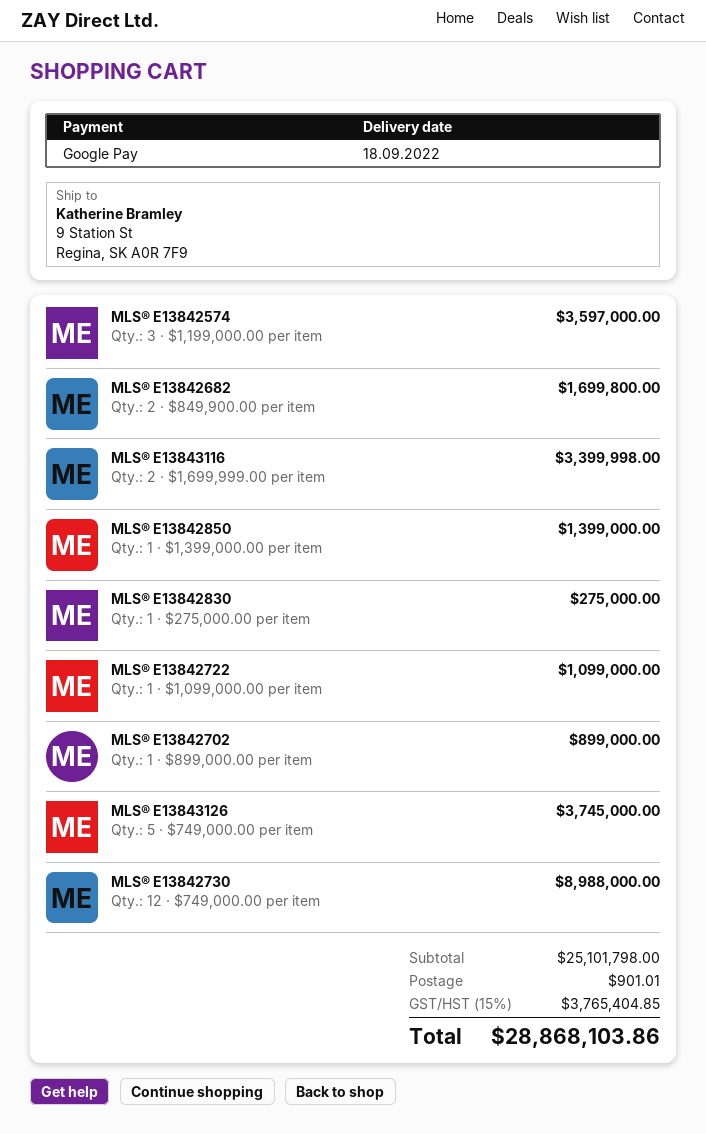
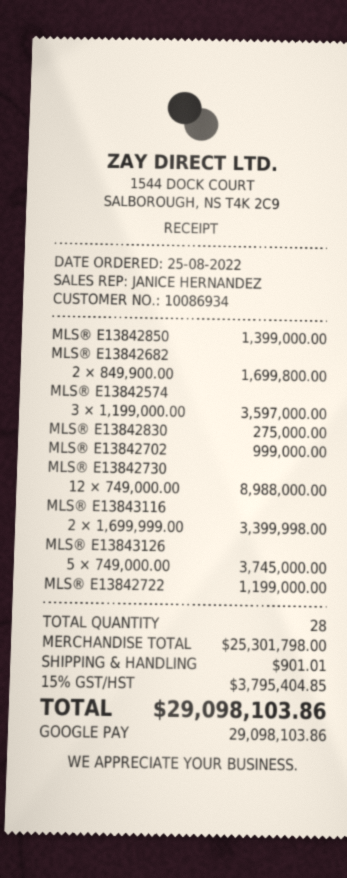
MLS® E13842722: 1 x 1099000.00 = 1099000.00 -> 1 x 1199000.00 = 1199000.00
MLS® E13842702: 1 x 899000.00 = 899000.00 -> 1 x 999000.00 = 999000.00
subtotal: 25101798.00 -> 25301798.00
tax: 15% = 3765404.85 -> 15% = 3795404.85
total: 28868103.86 -> 29098103.86

